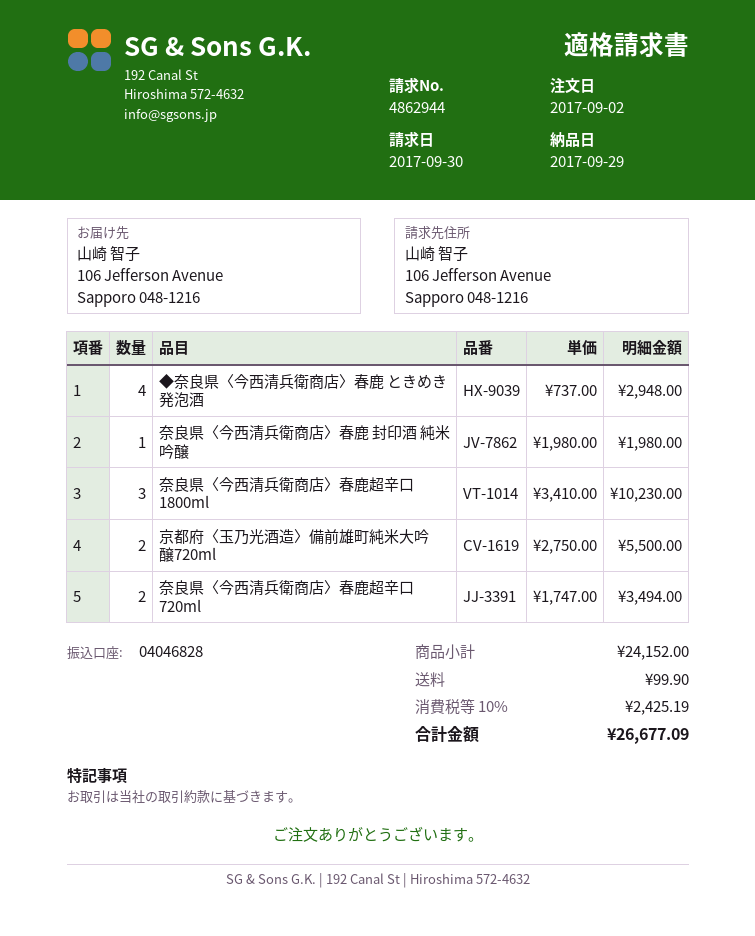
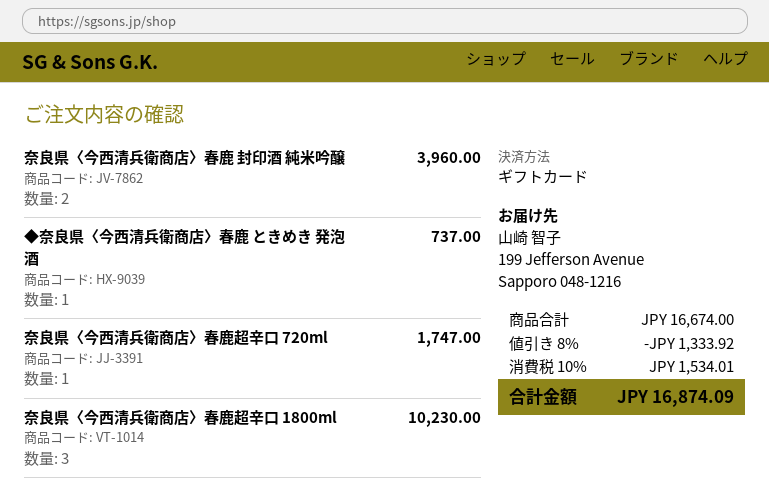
ship to: 106 Jefferson Avenue, Sapporo 048-1216 -> 199 Jefferson Avenue, Sapporo 048-1216
◆奈良県〈今西清兵衛商店〉春鹿 ときめき 発泡酒: 4 for 2948.00 -> 1 for 737.00
奈良県〈今西清兵衛商店〉春鹿 封印酒 純米吟醸: 1 for 1980.00 -> 2 for 3960.00
京都府〈玉乃光酒造〉備前雄町純米大吟醸720ml: 2 for 5500.00 -> none
奈良県〈今西清兵衛商店〉春鹿超辛口 720ml: 2 for 3494.00 -> 1 for 1747.00
subtotal: 24152.00 -> 16674.00
discount: none -> 8% = 1333.92
shipping: 99.90 -> none
tax: 10% = 2425.19 -> 10% = 1534.01
total: 26677.09 -> 16874.09

